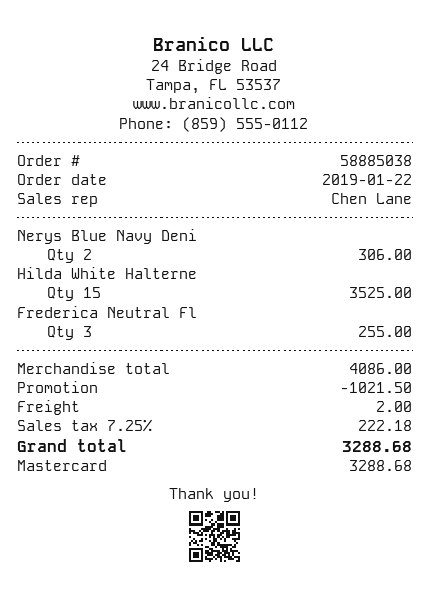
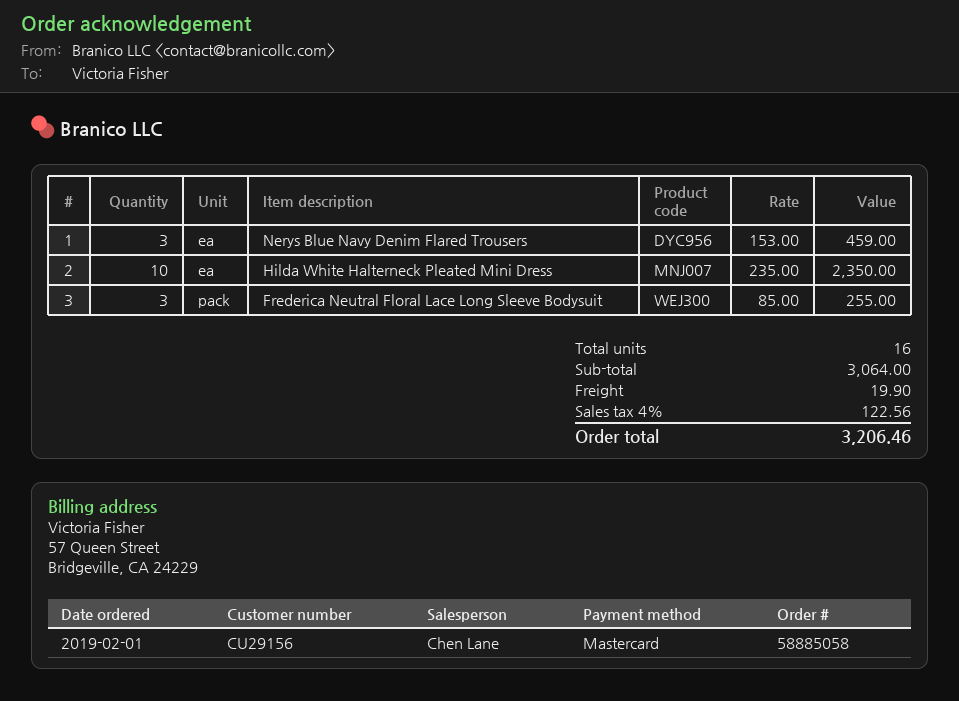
order number: 58885038 -> 58885058
order date: 2019-01-22 -> 2019-02-01
Nerys Blue Navy Deni: 2 for 306.00 -> 3 for 459.00
Hilda White Halterne: 15 for 3525.00 -> 10 for 2350.00
subtotal: 4086.00 -> 3064.00
discount: 1021.50 -> none
shipping: 2.00 -> 19.90
tax: 7.25% = 222.18 -> 4% = 122.56
total: 3288.68 -> 3206.46

